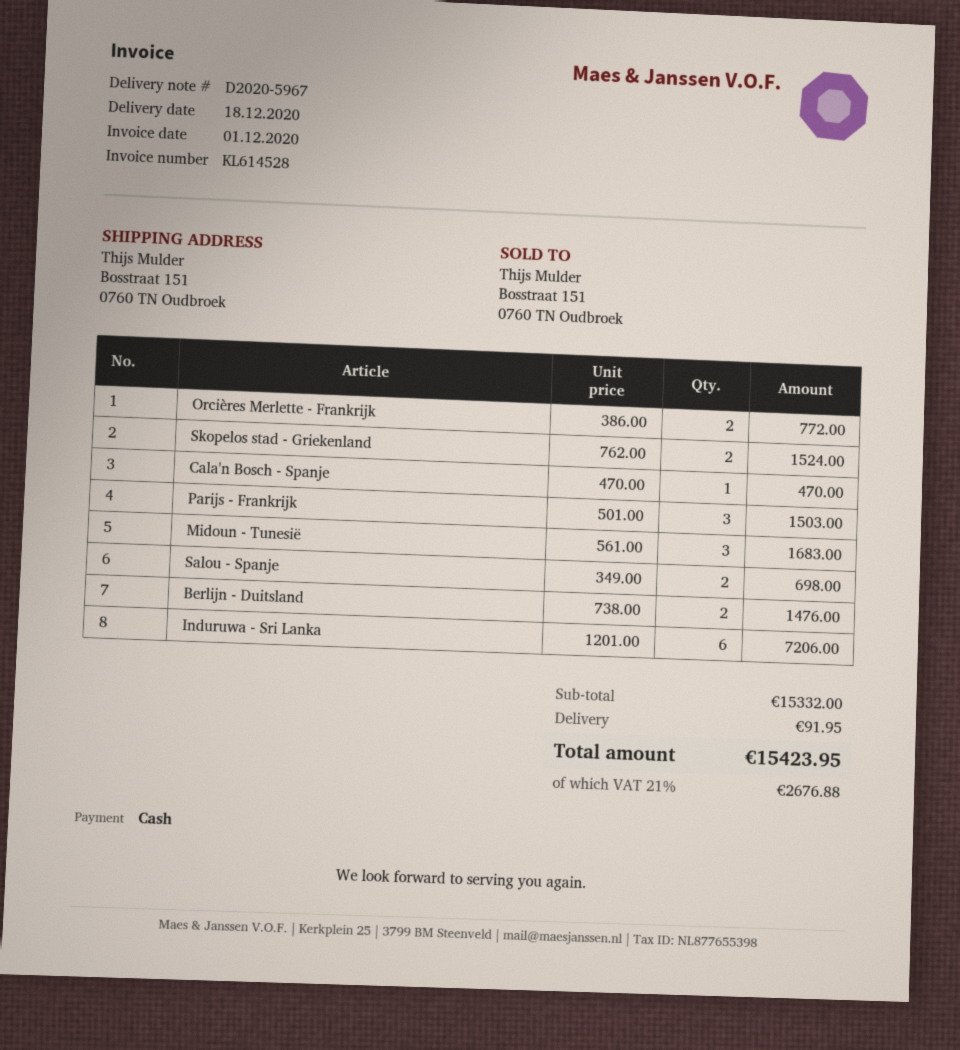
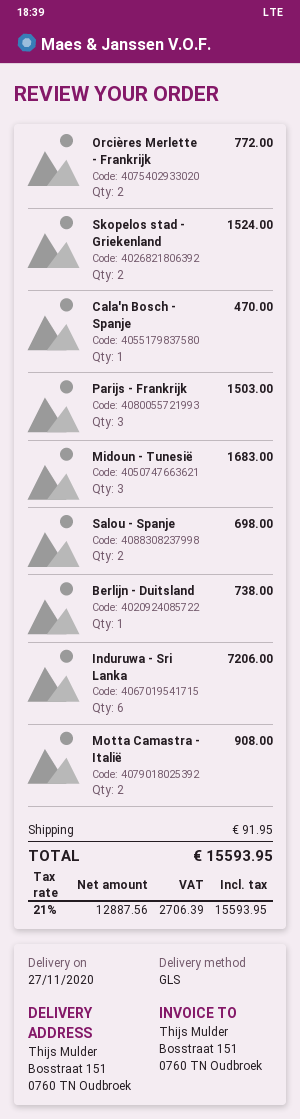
delivery date: 2020-12-18 -> 2020-11-27
Berlijn - Duitsland: 2 for 1476.00 -> 1 for 738.00
Motta Camastra - Italië: none -> 2 for 908.00
tax: 21% = 2676.88 -> 21% = 2706.39
total: 15423.95 -> 15593.95

